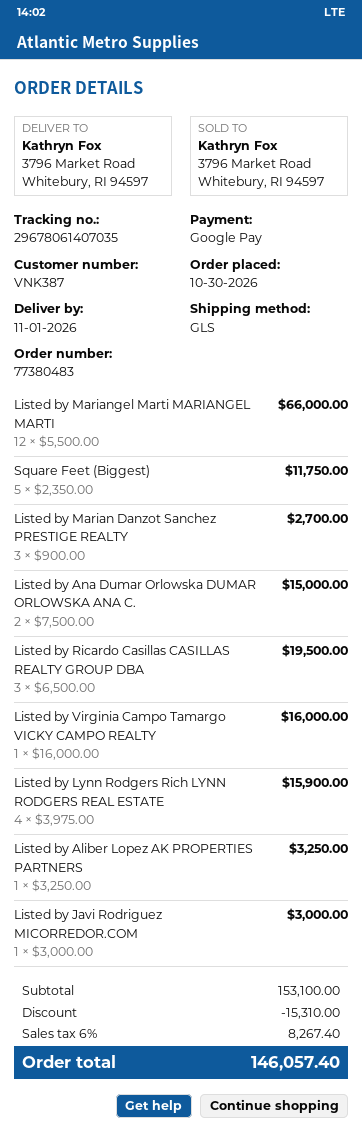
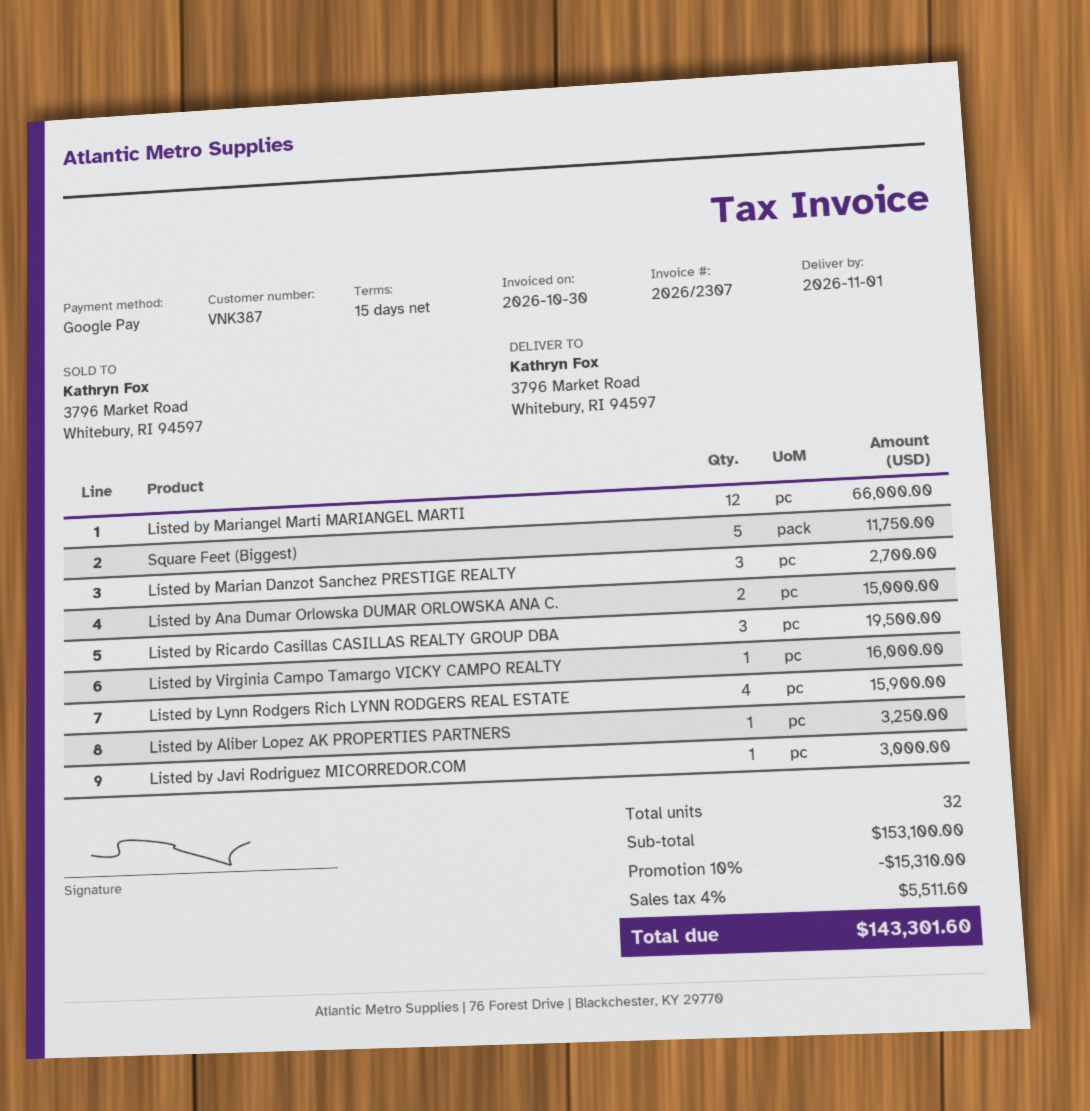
tax: 6% = 8267.40 -> 4% = 5511.60
total: 146057.40 -> 143301.60

